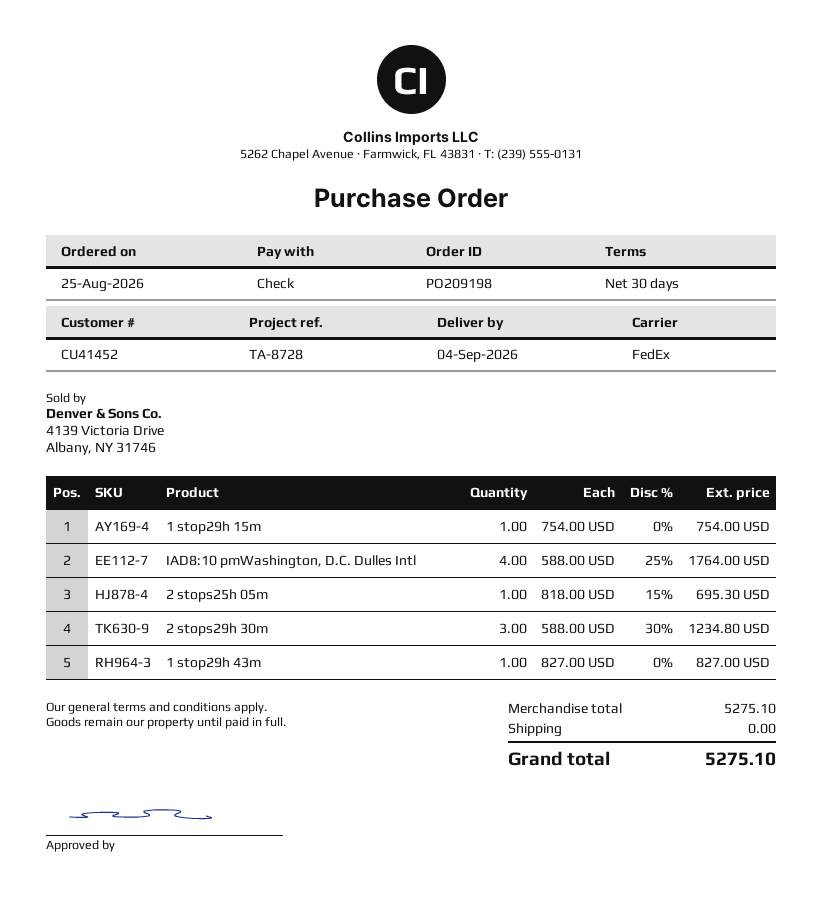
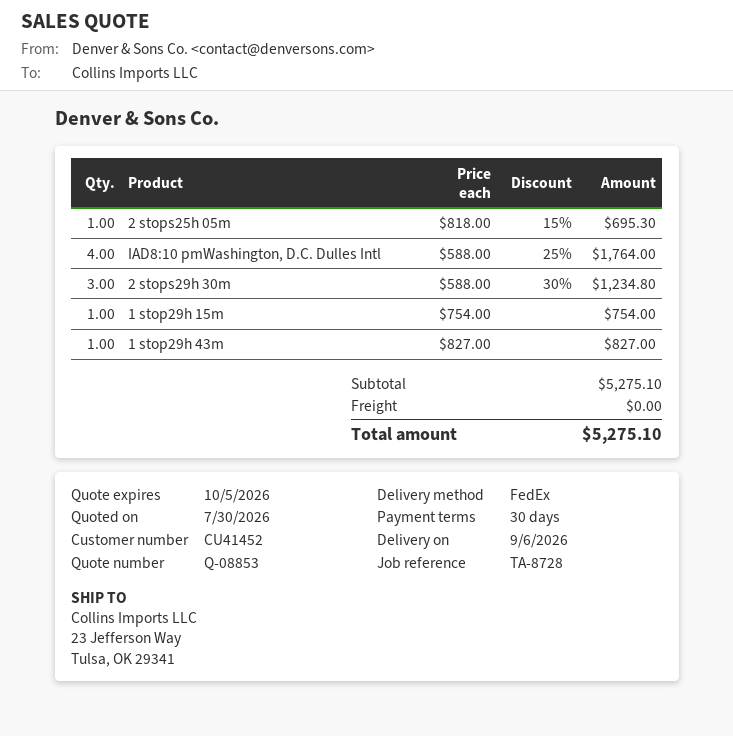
delivery date: 2026-09-04 -> 2026-09-06

